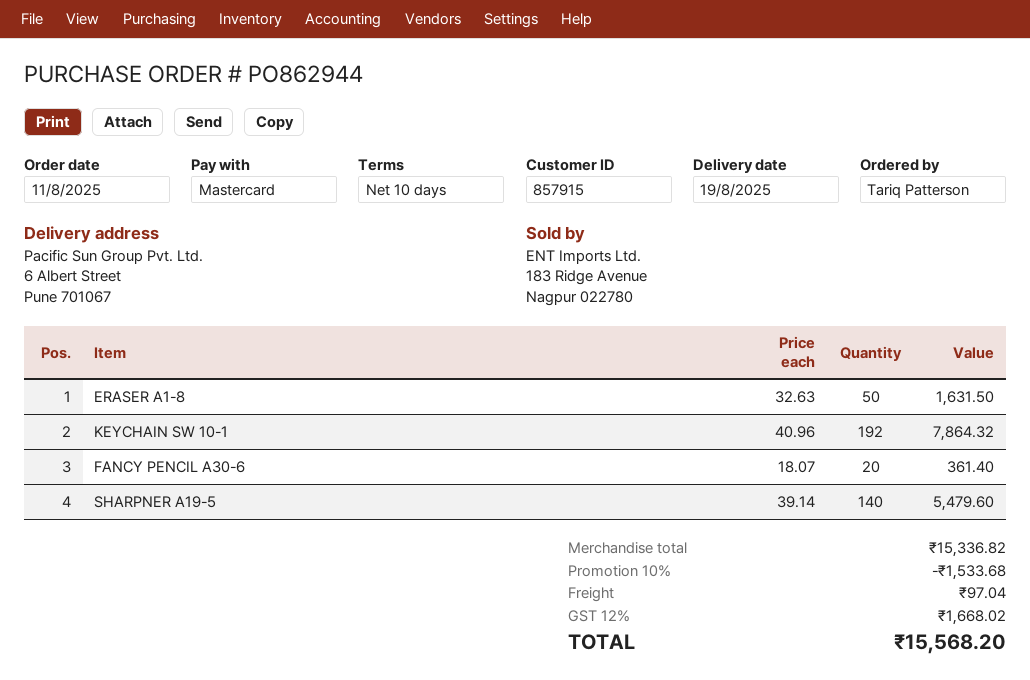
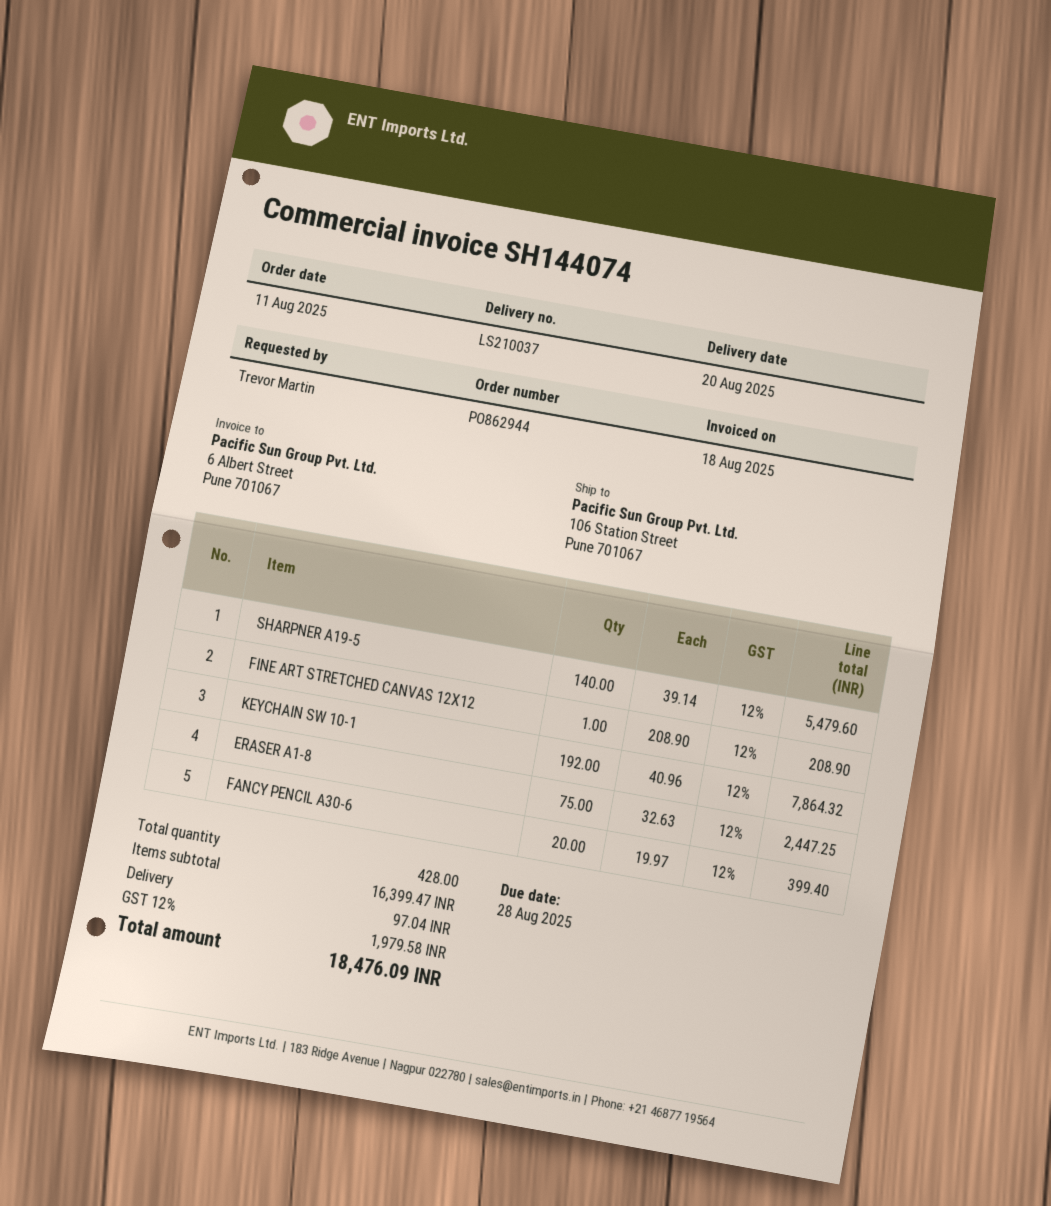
delivery date: 2025-08-19 -> 2025-08-20
ordered by: Tariq Patterson -> Trevor Martin
ship to: 6 Albert Street, Pune 701067 -> 106 Station Street, Pune 701067
ERASER A1-8: 50 x 32.63 = 1631.50 -> 75 x 32.63 = 2447.25
FANCY PENCIL A30-6: 20 x 18.07 = 361.40 -> 20 x 19.97 = 399.40
FINE ART STRETCHED CANVAS 12X12: none -> 1 x 208.90 = 208.90
subtotal: 15336.82 -> 16399.47
discount: 10% = 1533.68 -> none
tax: 12% = 1668.02 -> 12% = 1979.58
total: 15568.20 -> 18476.09

